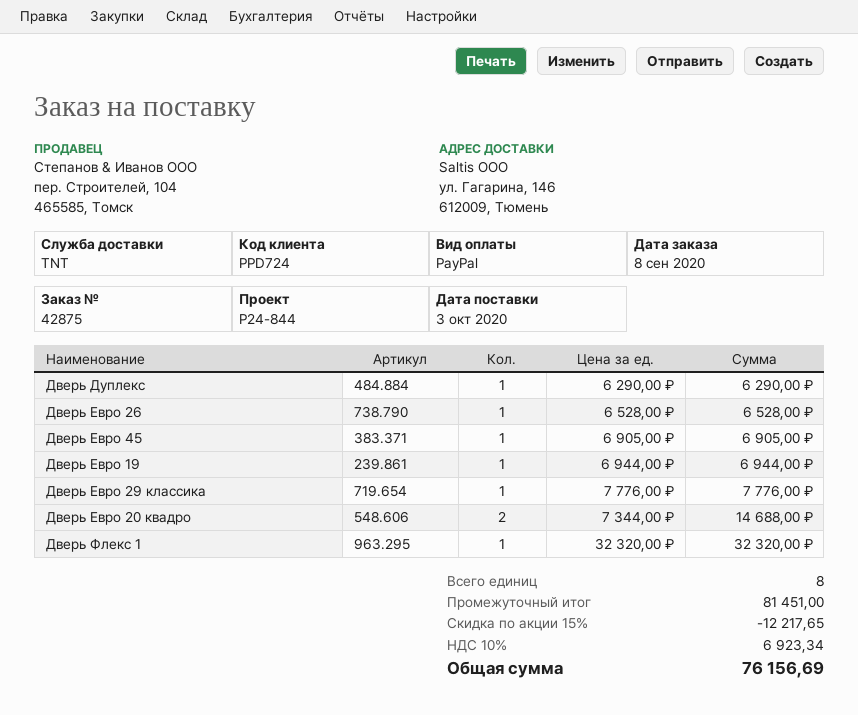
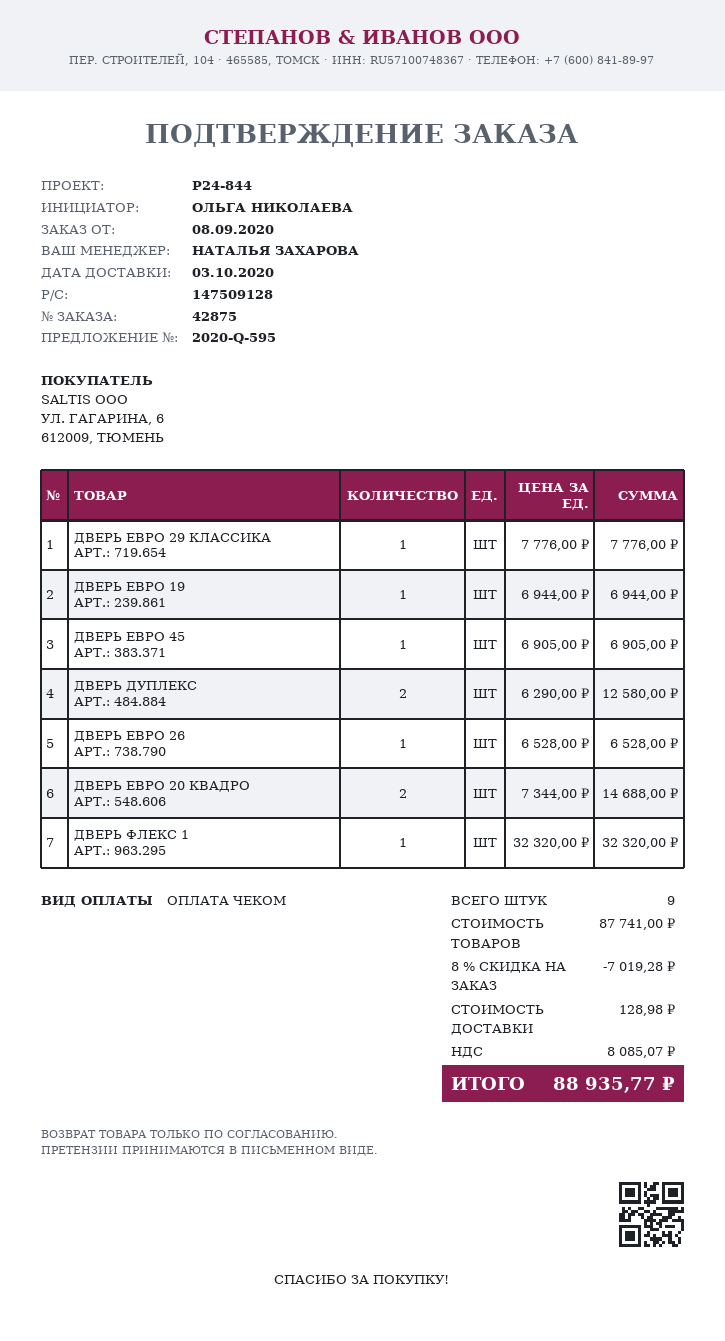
payment method: PayPal -> cheque
Дверь Дуплекс: 1 x 6290.00 = 6290.00 -> 2 x 6290.00 = 12580.00
total quantity: 8 -> 9
subtotal: 81451.00 -> 87741.00
discount: 15% = 12217.65 -> 8% = 7019.28
shipping: none -> 128.98
tax: 6923.34 -> 8085.07
total: 76156.69 -> 88935.77

